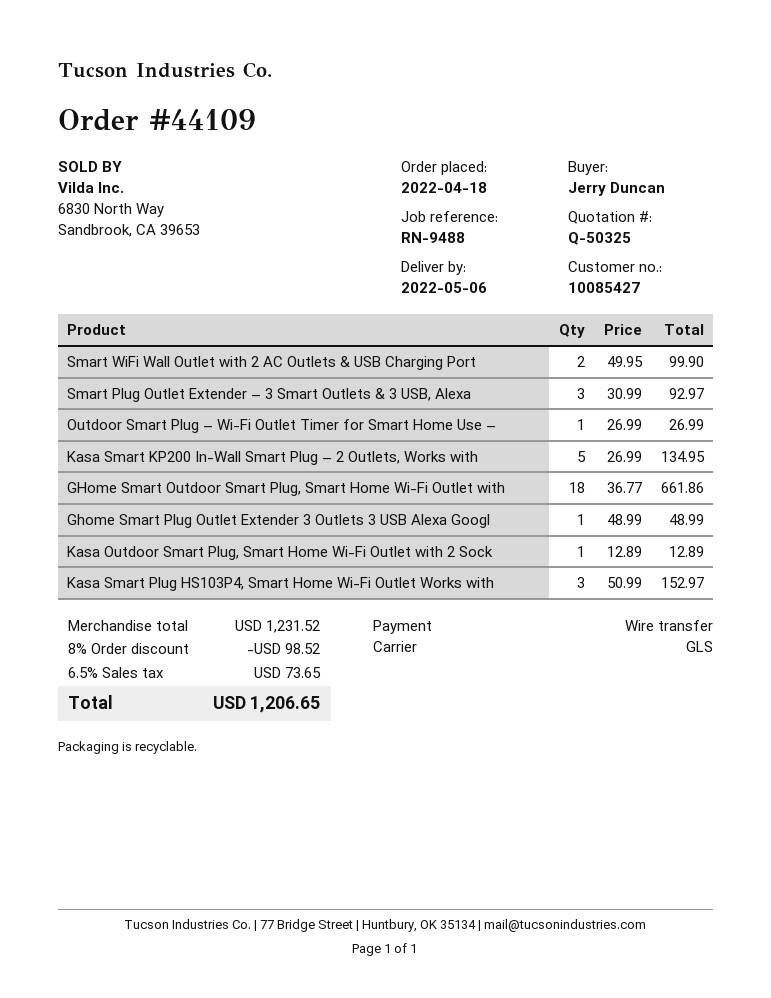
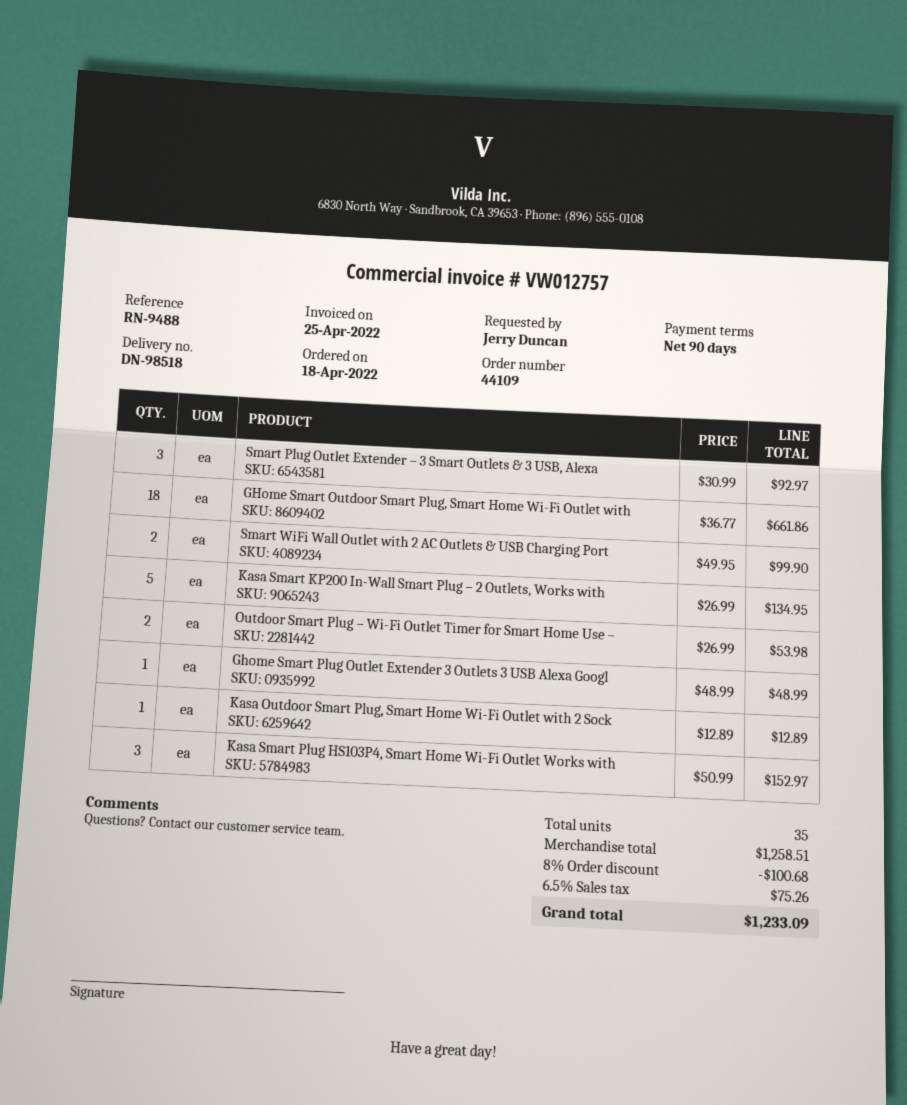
Outdoor Smart Plug – Wi-Fi Outlet Timer for Smart Home Use –: 1 x 26.99 = 26.99 -> 2 x 26.99 = 53.98
subtotal: 1231.52 -> 1258.51
discount: 8% = 98.52 -> 8% = 100.68
tax: 6.5% = 73.65 -> 6.5% = 75.26
total: 1206.65 -> 1233.09

